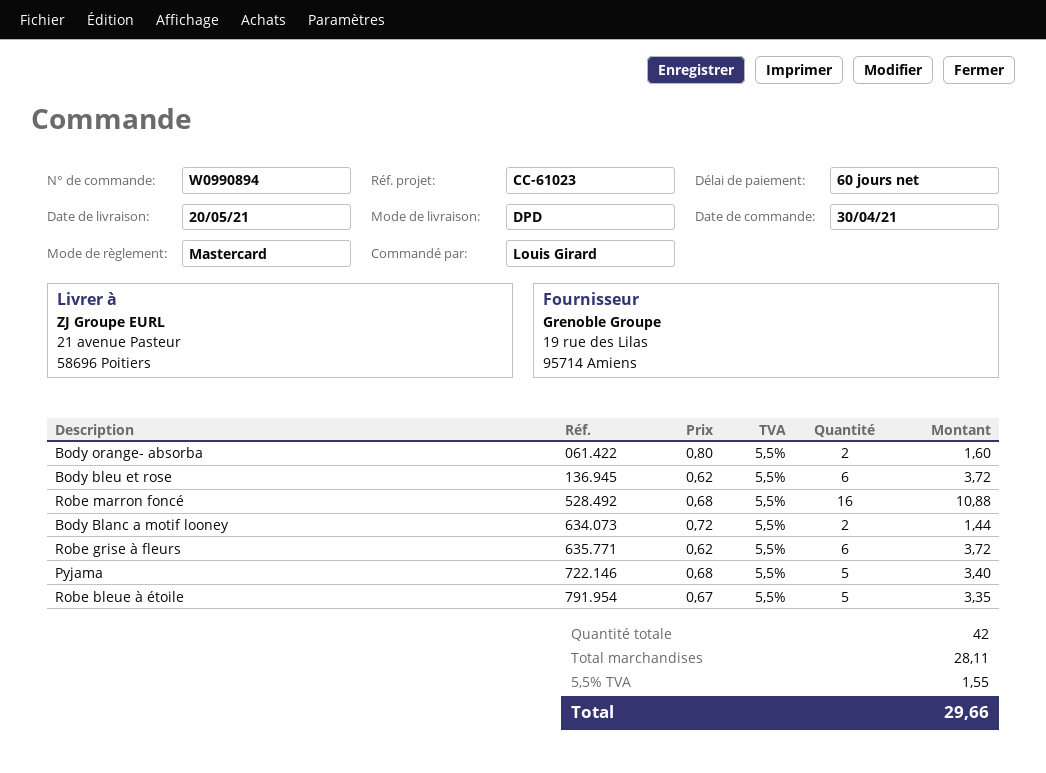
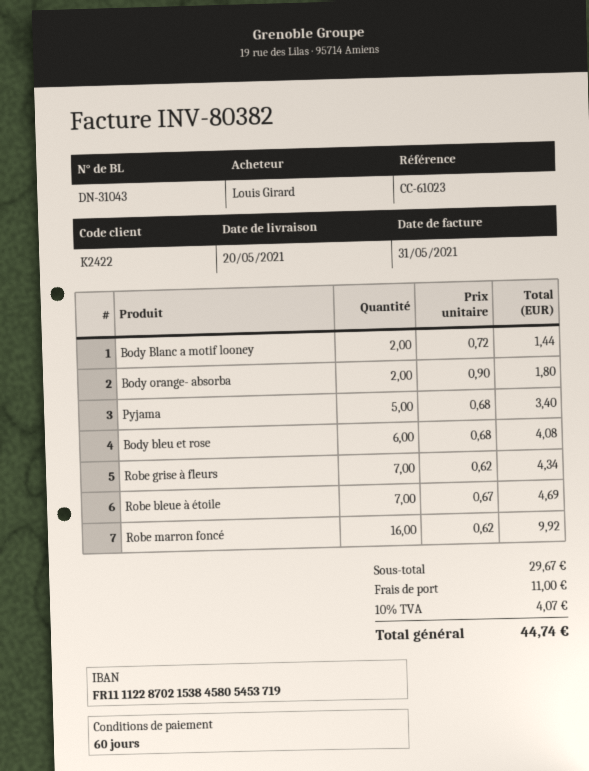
Body orange- absorba: 2 x 0.80 = 1.60 -> 2 x 0.90 = 1.80
Body bleu et rose: 6 x 0.62 = 3.72 -> 6 x 0.68 = 4.08
Robe marron foncé: 16 x 0.68 = 10.88 -> 16 x 0.62 = 9.92
Robe grise à fleurs: 6 x 0.62 = 3.72 -> 7 x 0.62 = 4.34
Robe bleue à étoile: 5 x 0.67 = 3.35 -> 7 x 0.67 = 4.69
subtotal: 28.11 -> 29.67
shipping: none -> 11.00
tax: 5.5% = 1.55 -> 10% = 4.07
total: 29.66 -> 44.74

